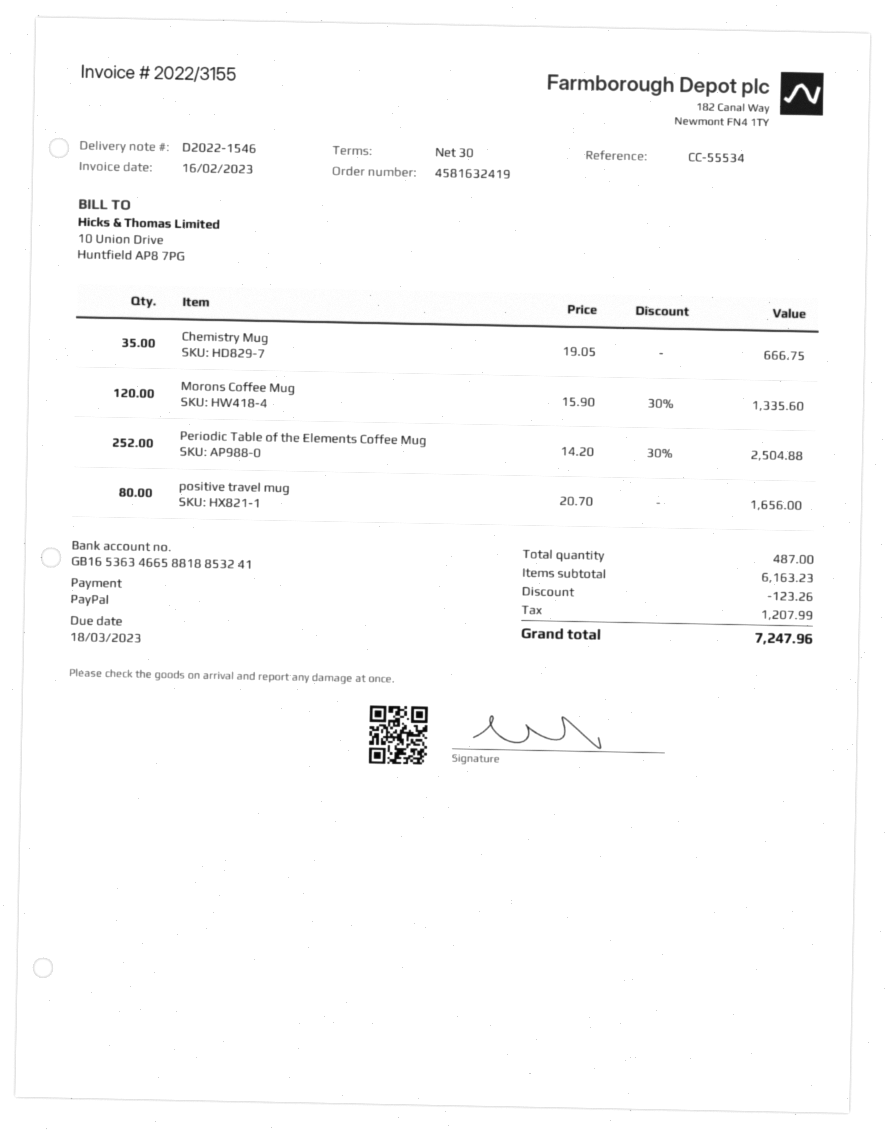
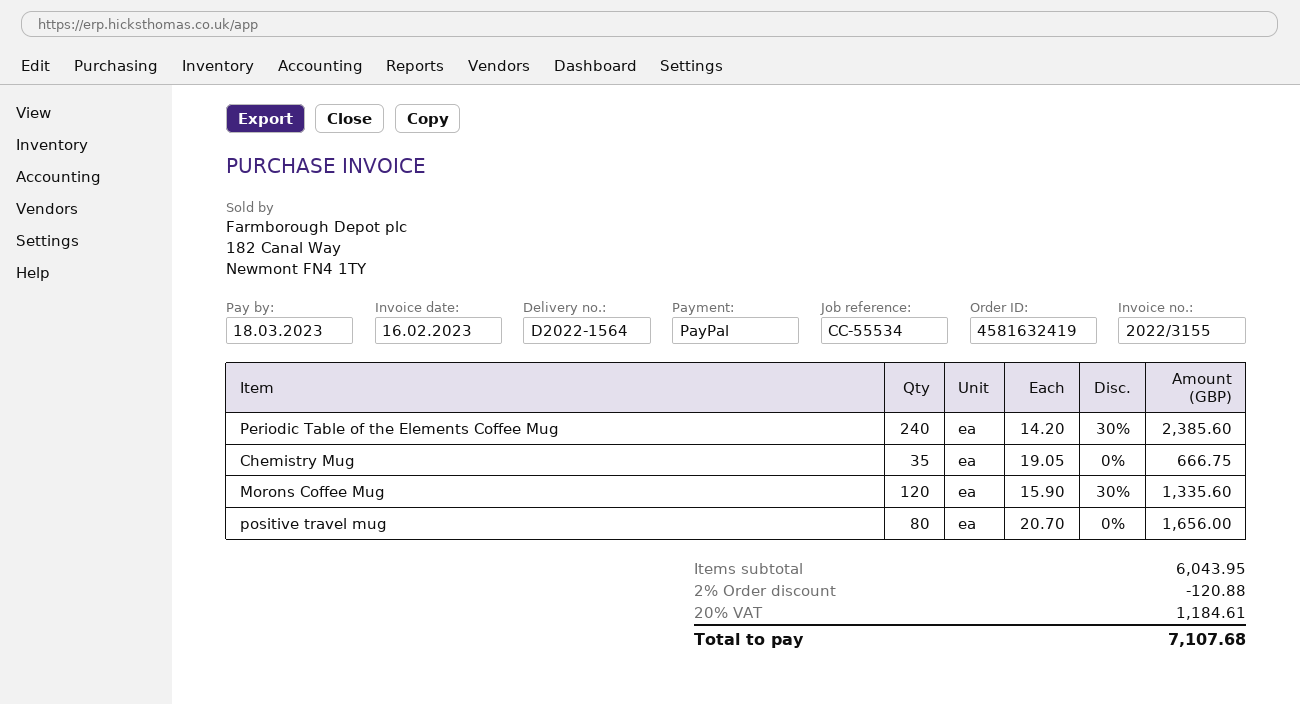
delivery note number: D2022-1546 -> D2022-1564
Periodic Table of the Elements Coffee Mug: 252 x 14.20 - 30% = 2504.88 -> 240 x 14.20 - 30% = 2385.60
subtotal: 6163.23 -> 6043.95
discount: 123.26 -> 120.88
tax: 1207.99 -> 1184.61
total: 7247.96 -> 7107.68

